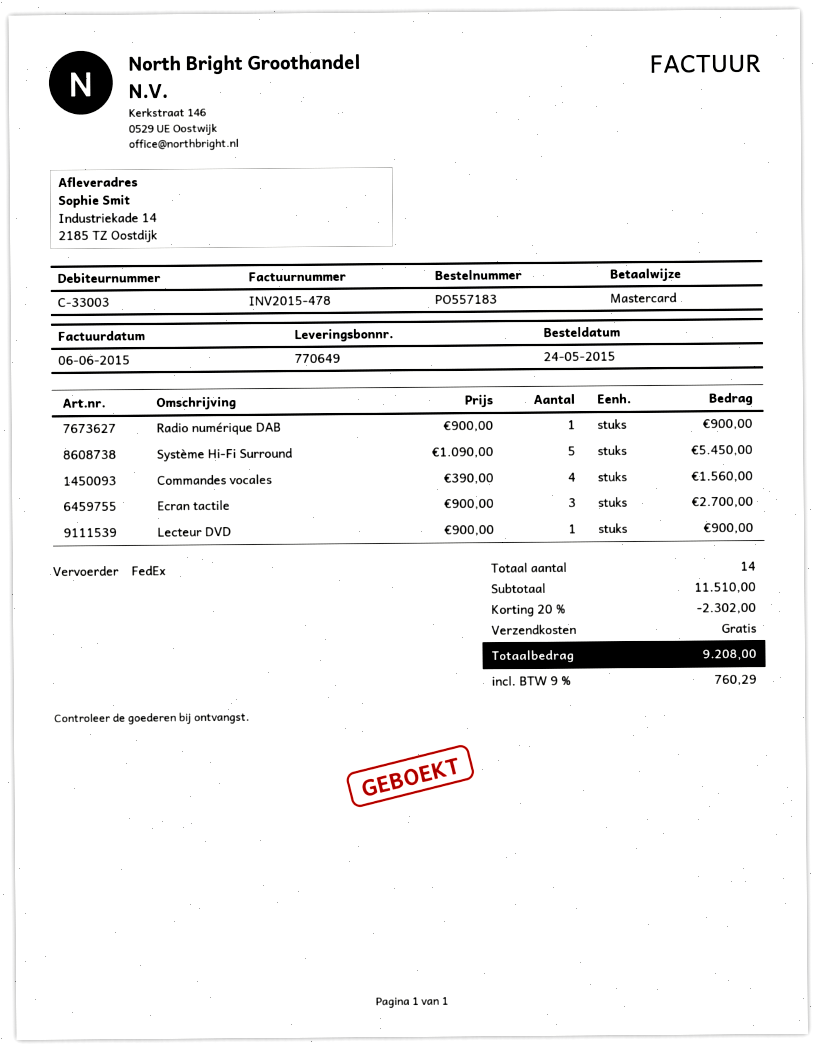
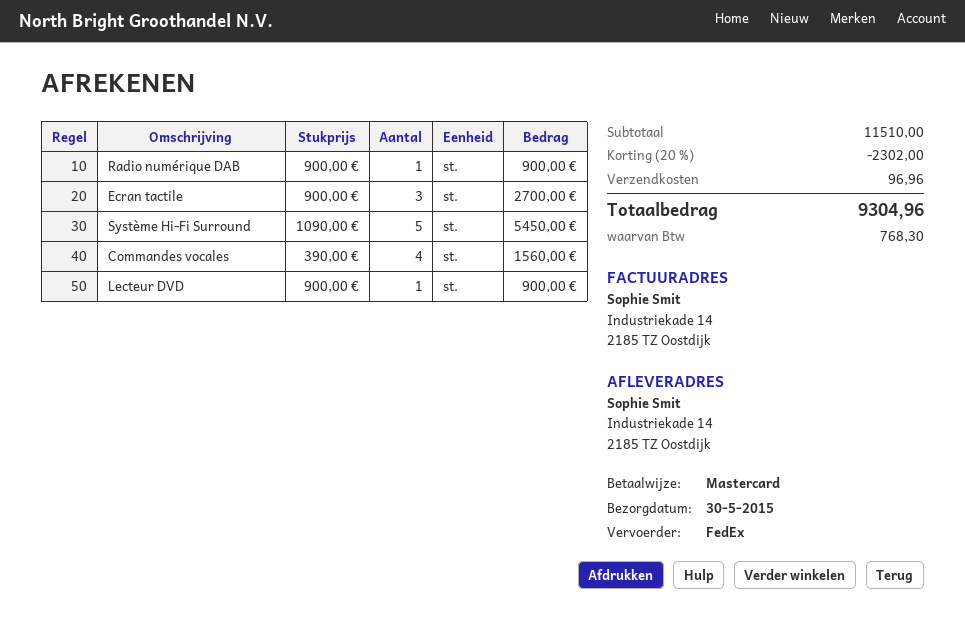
shipping: 0.00 -> 96.96
tax: 760.29 -> 768.30
total: 9208.00 -> 9304.96

